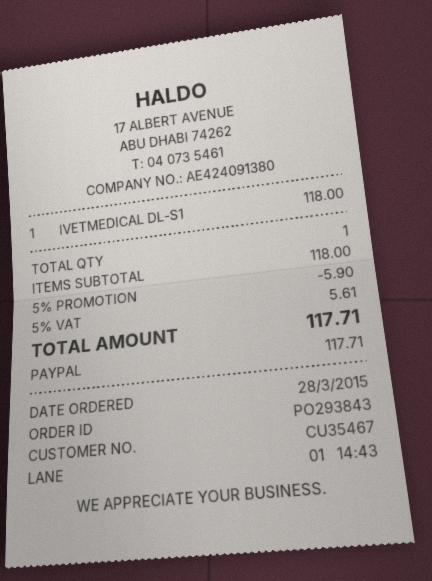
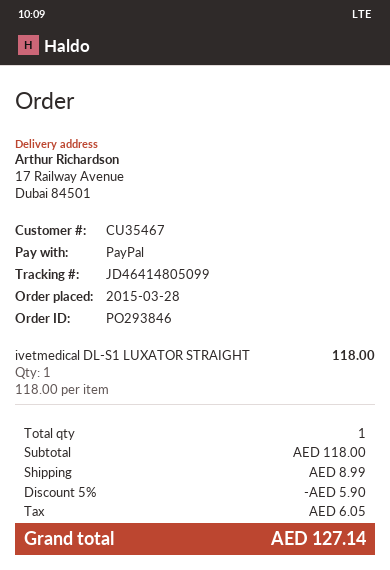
order number: PO293843 -> PO293846
shipping: none -> 8.99
tax: 5.61 -> 6.05
total: 117.71 -> 127.14

